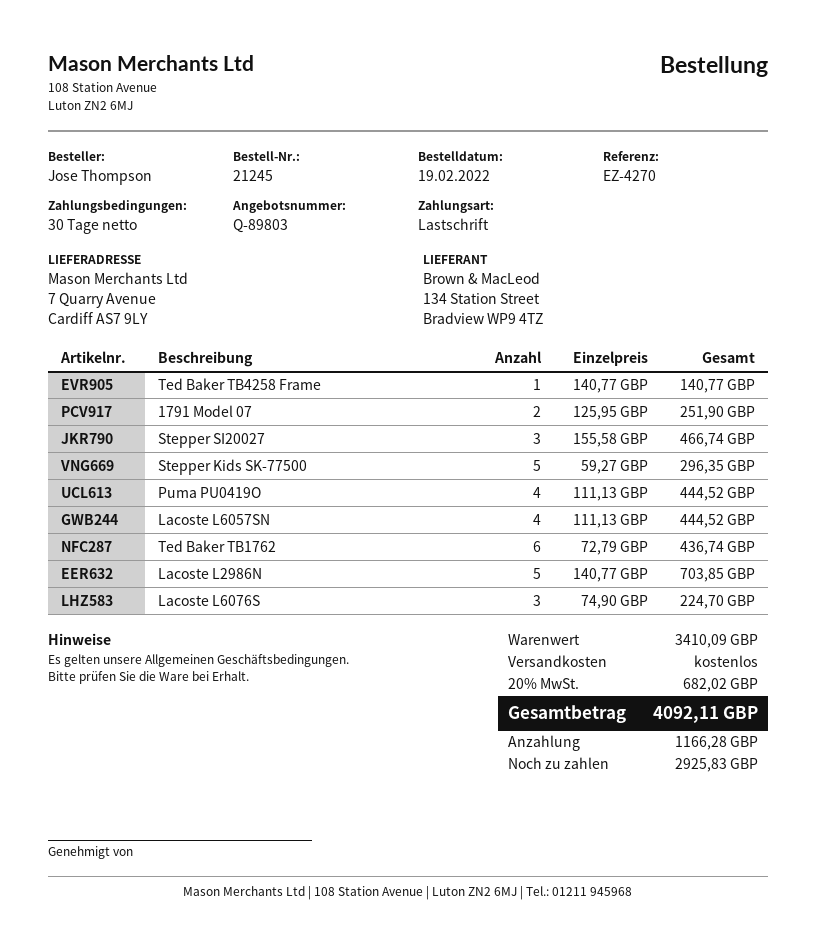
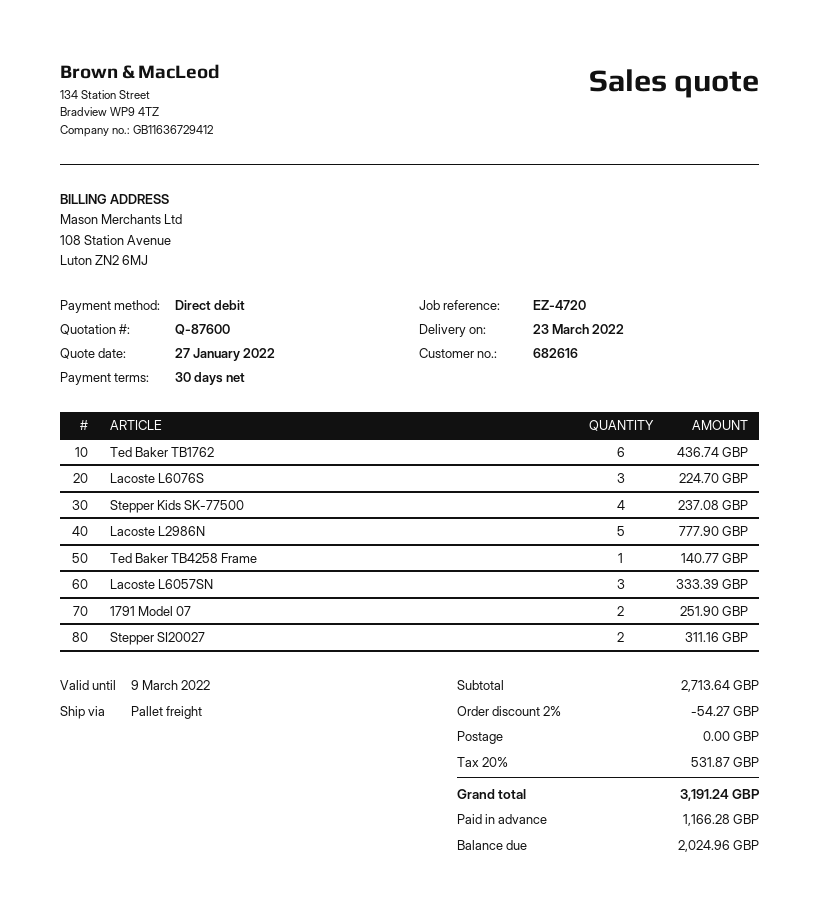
quote number: Q-89803 -> Q-87600
reference: EZ-4270 -> EZ-4720
Stepper SI20027: 3 for 466.74 -> 2 for 311.16
Stepper Kids SK-77500: 5 for 296.35 -> 4 for 237.08
Puma PU0419O: 4 for 444.52 -> none
Lacoste L6057SN: 4 for 444.52 -> 3 for 333.39
Lacoste L2986N: 5 for 703.85 -> 5 for 777.90
subtotal: 3410.09 -> 2713.64
discount: none -> 2% = 54.27
tax: 20% = 682.02 -> 20% = 531.87
total: 4092.11 -> 3191.24
balance: 2925.83 -> 2024.96

